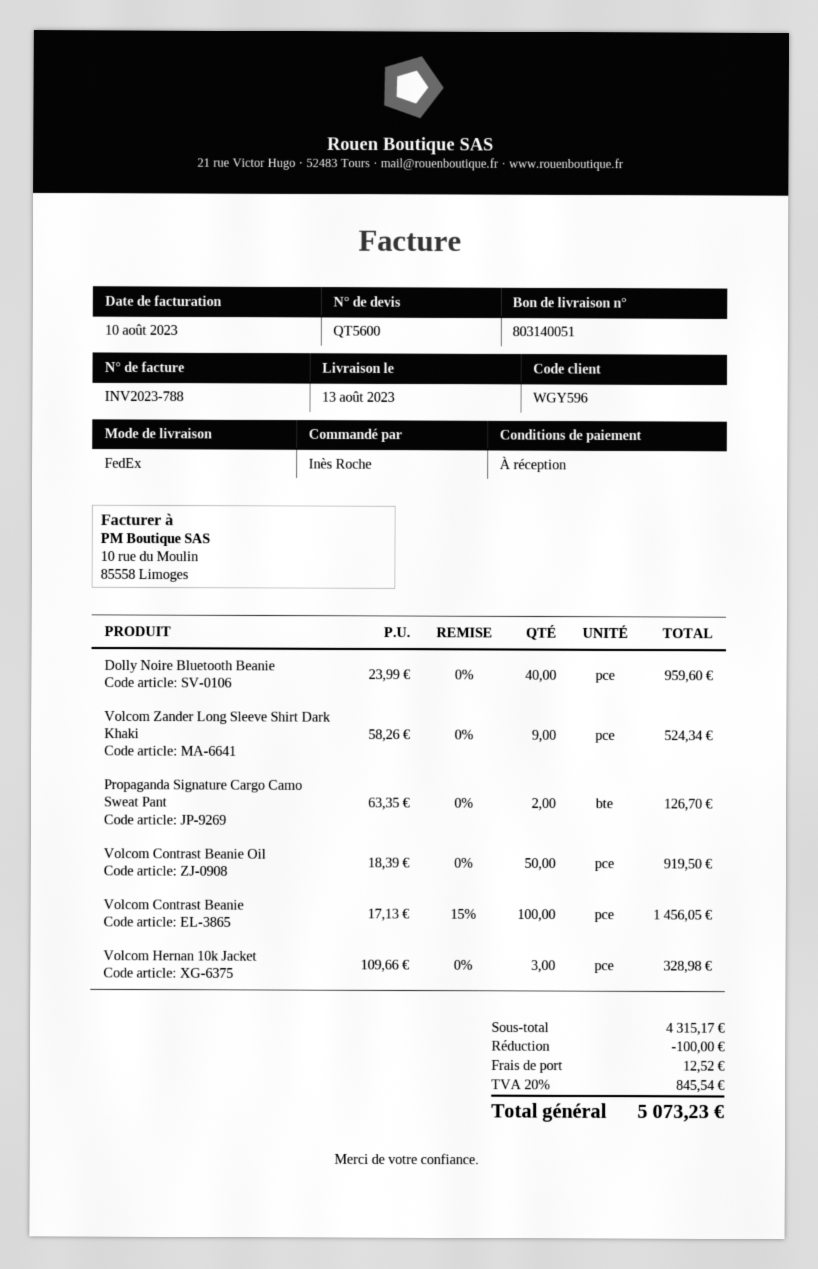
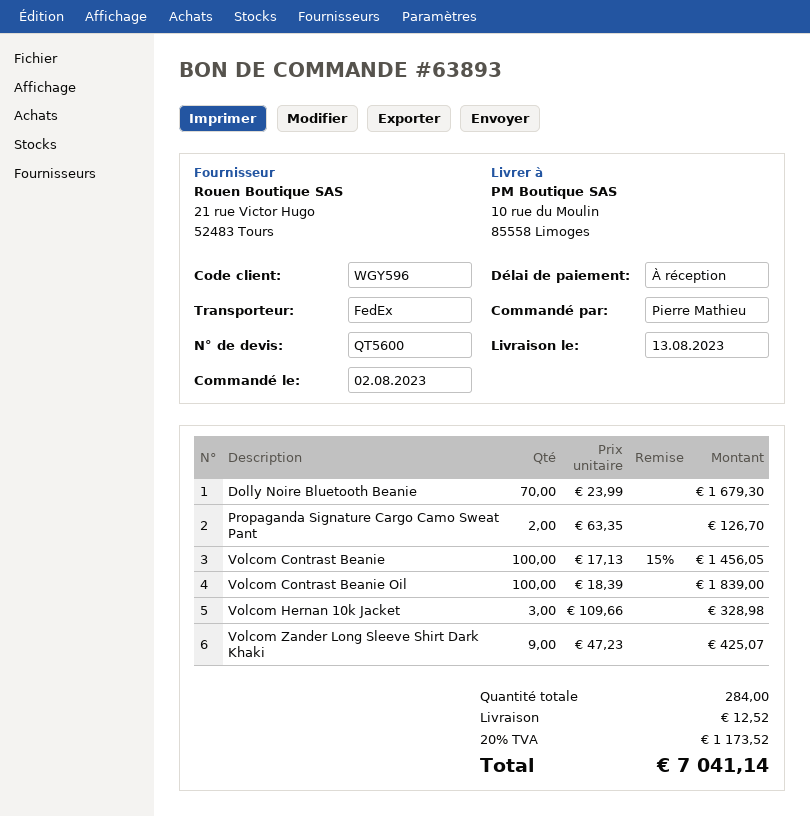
ordered by: Inès Roche -> Pierre Mathieu
Dolly Noire Bluetooth Beanie: 40 x 23.99 = 959.60 -> 70 x 23.99 = 1679.30
Volcom Zander Long Sleeve Shirt Dark Khaki: 9 x 58.26 = 524.34 -> 9 x 47.23 = 425.07
Volcom Contrast Beanie Oil: 50 x 18.39 = 919.50 -> 100 x 18.39 = 1839.00
discount: 100.00 -> none
tax: 20% = 845.54 -> 20% = 1173.52
total: 5073.23 -> 7041.14

